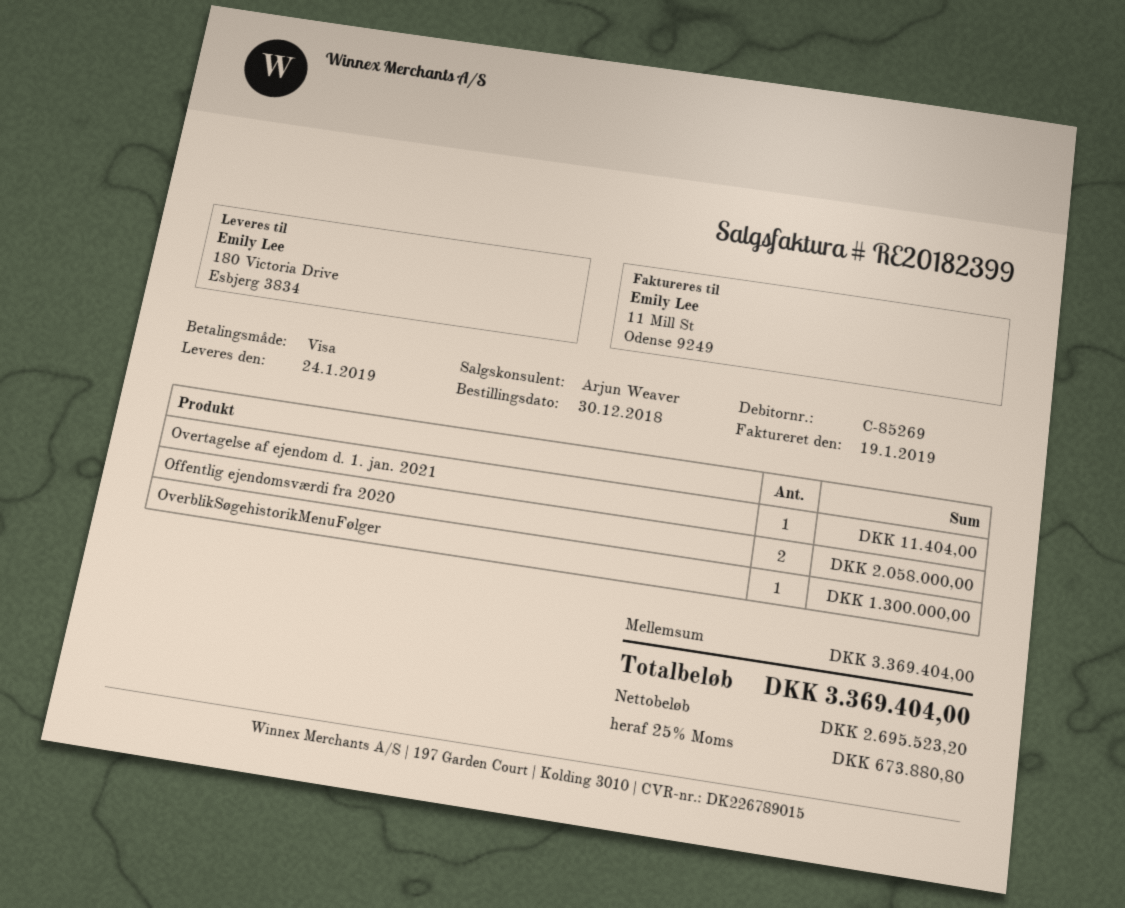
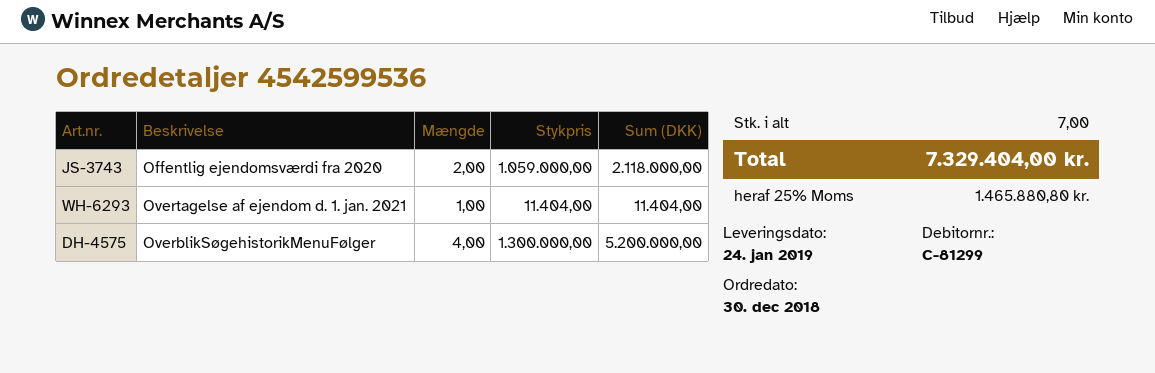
customer number: C-85269 -> C-81299
Offentlig ejendomsværdi fra 2020: 2 for 2058000.00 -> 2 for 2118000.00
OverblikSøgehistorikMenuFølger: 1 for 1300000.00 -> 4 for 5200000.00
tax: 25% = 673880.80 -> 25% = 1465880.80
total: 3369404.00 -> 7329404.00

